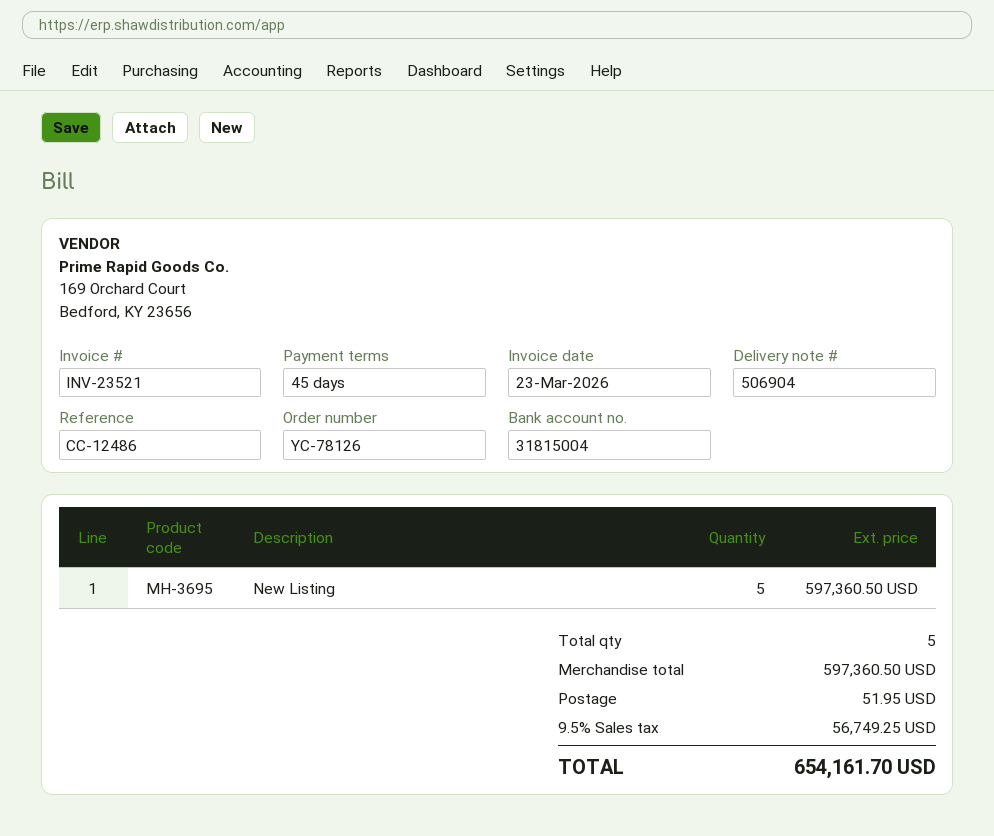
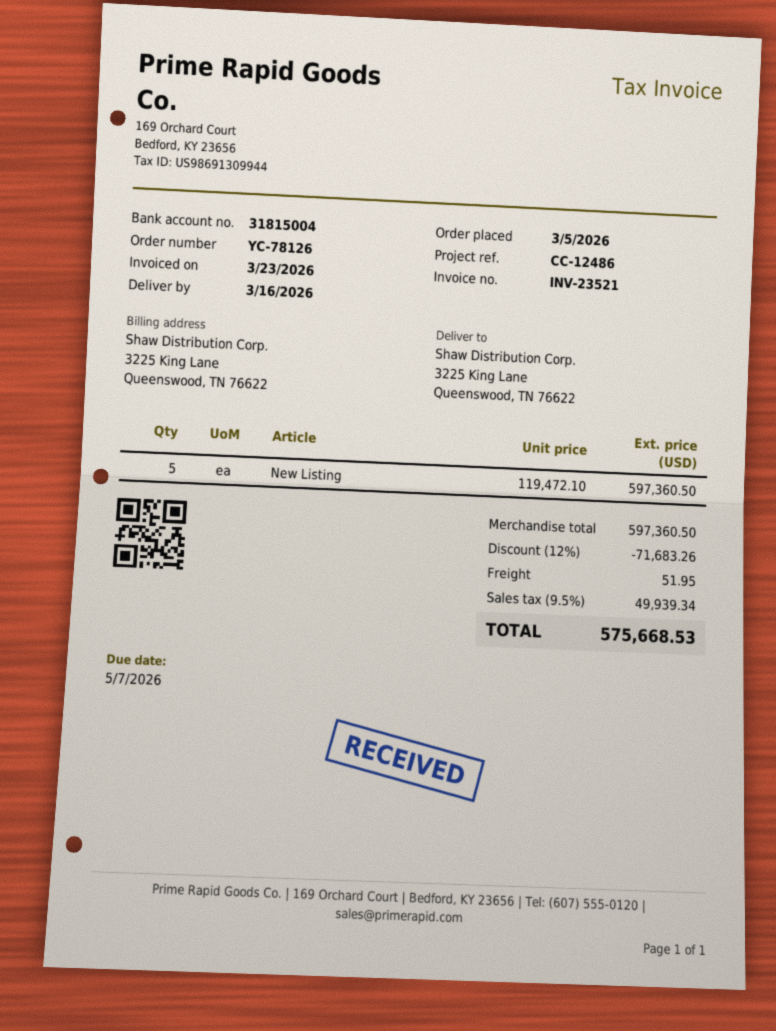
discount: none -> 12% = 71683.26
tax: 9.5% = 56749.25 -> 9.5% = 49939.34
total: 654161.70 -> 575668.53

